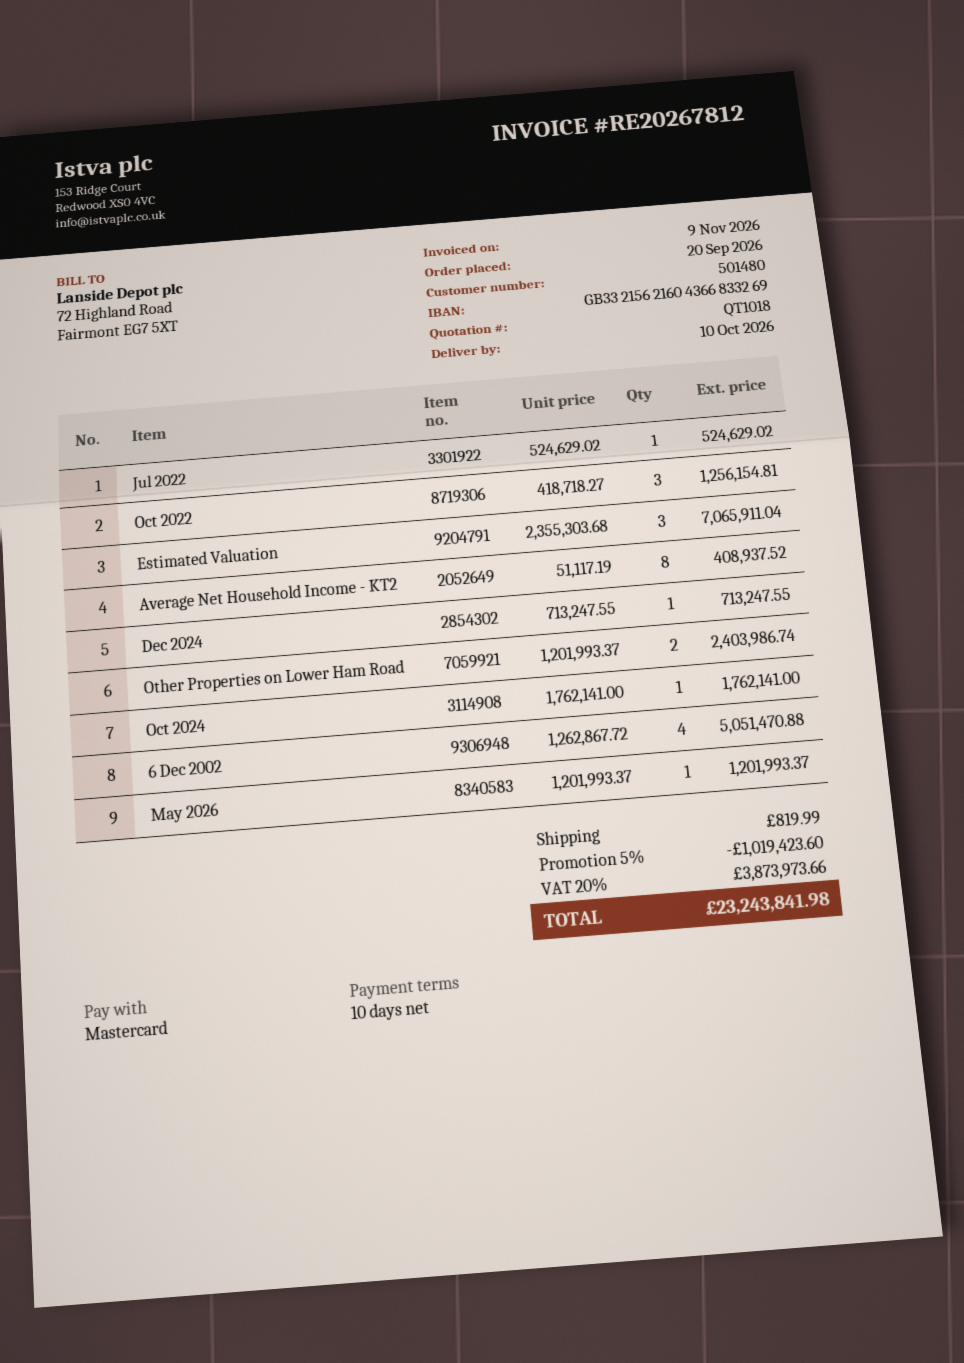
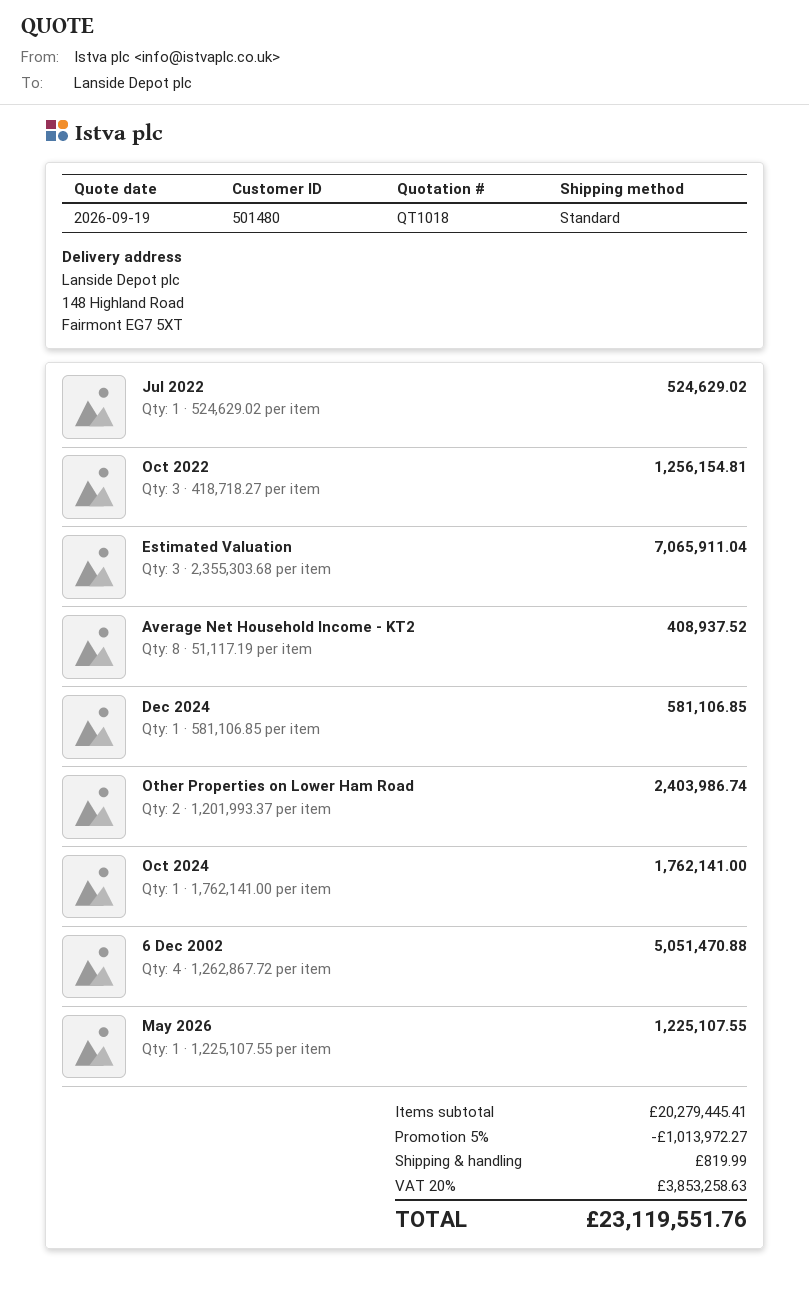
Dec 2024: 1 x 713247.55 = 713247.55 -> 1 x 581106.85 = 581106.85
May 2026: 1 x 1201993.37 = 1201993.37 -> 1 x 1225107.55 = 1225107.55
discount: 5% = 1019423.60 -> 5% = 1013972.27
tax: 20% = 3873973.66 -> 20% = 3853258.63
total: 23243841.98 -> 23119551.76

